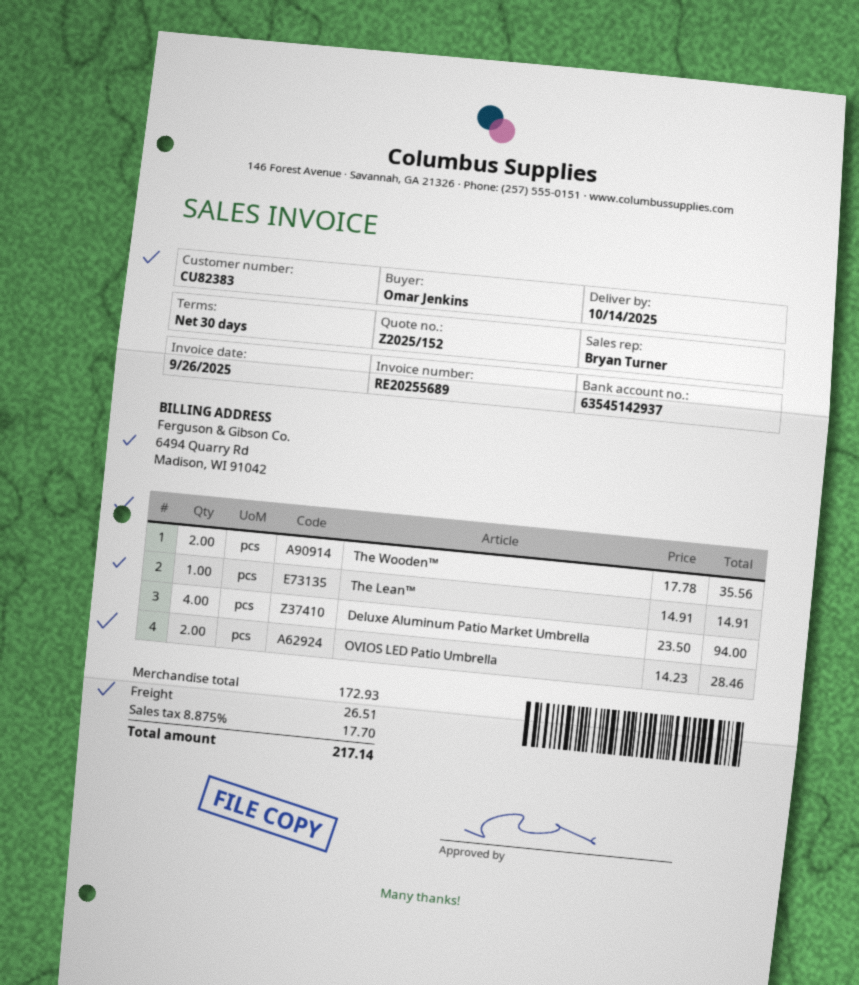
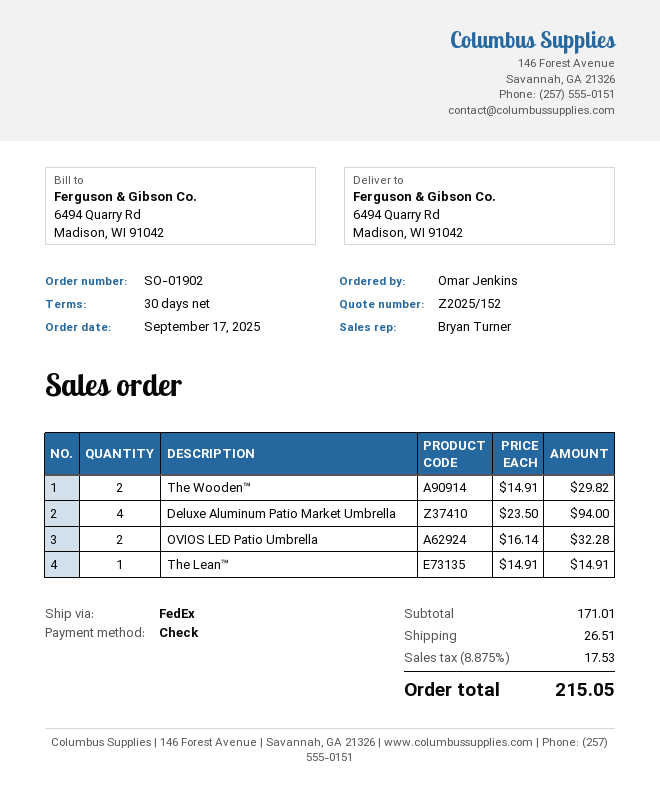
The Wooden™: 2 x 17.78 = 35.56 -> 2 x 14.91 = 29.82
OVIOS LED Patio Umbrella: 2 x 14.23 = 28.46 -> 2 x 16.14 = 32.28
subtotal: 172.93 -> 171.01
tax: 8.875% = 17.70 -> 8.875% = 17.53
total: 217.14 -> 215.05

